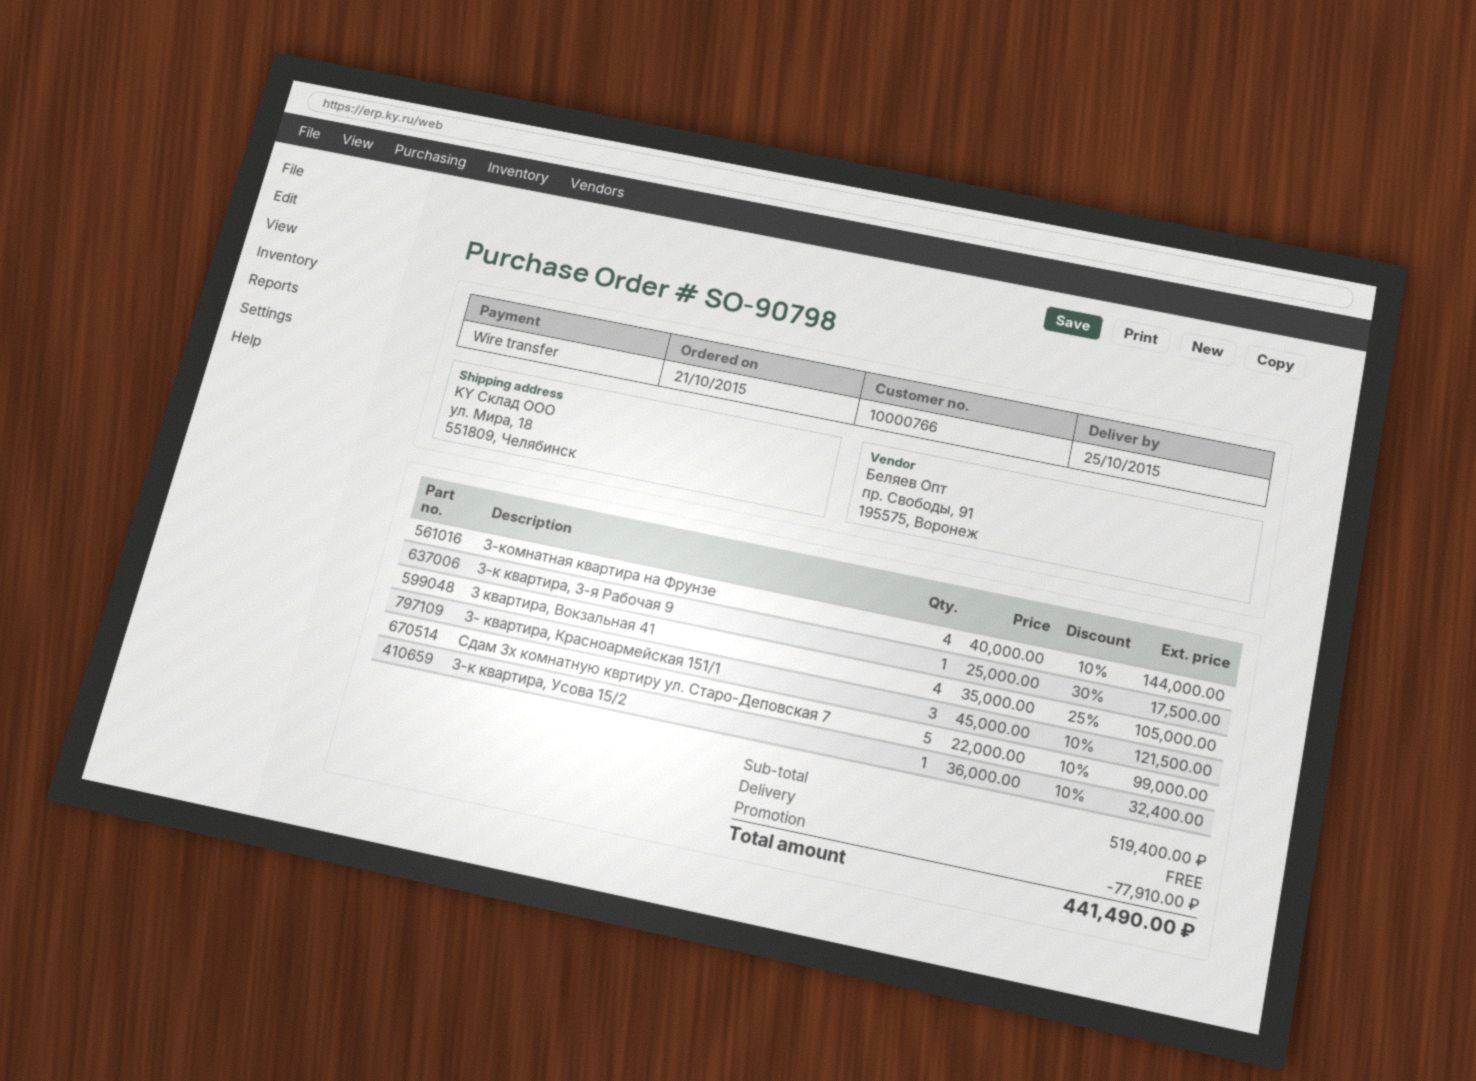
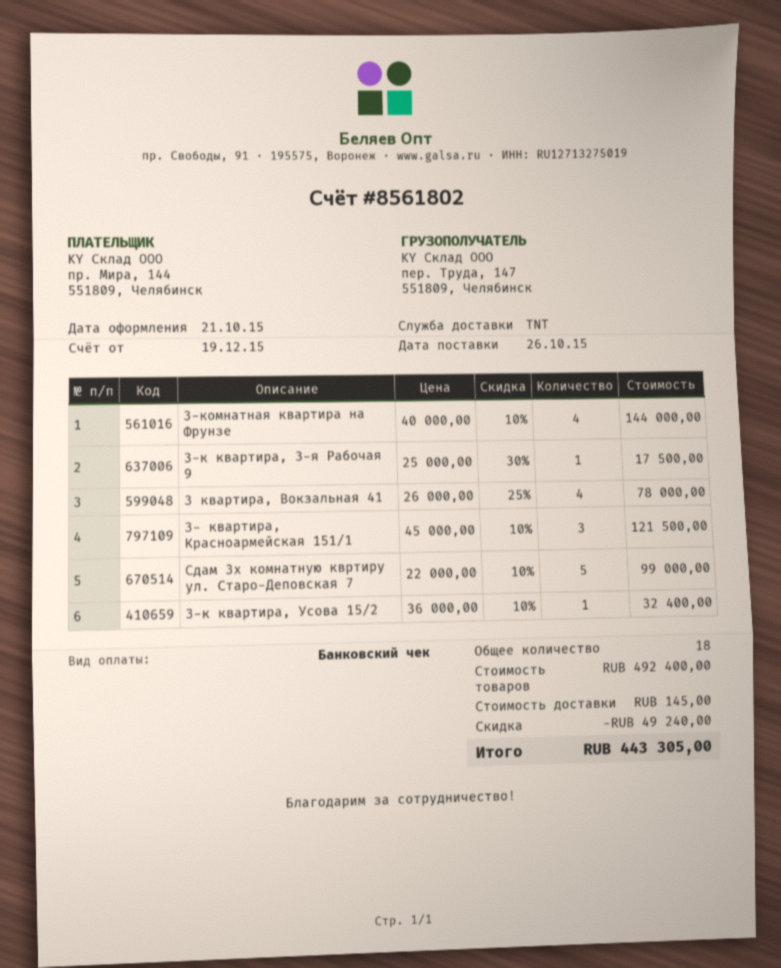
delivery date: 2015-10-25 -> 2015-10-26
payment method: bank transfer -> cheque
ship to: ул. Мира, 18, 551809, Челябинск -> пер. Труда, 147, 551809, Челябинск
3 квартира, Вокзальная 41: 4 x 35000.00 - 25% = 105000.00 -> 4 x 26000.00 - 25% = 78000.00
subtotal: 519400.00 -> 492400.00
discount: 77910.00 -> 49240.00
shipping: 0.00 -> 145.00
total: 441490.00 -> 443305.00

